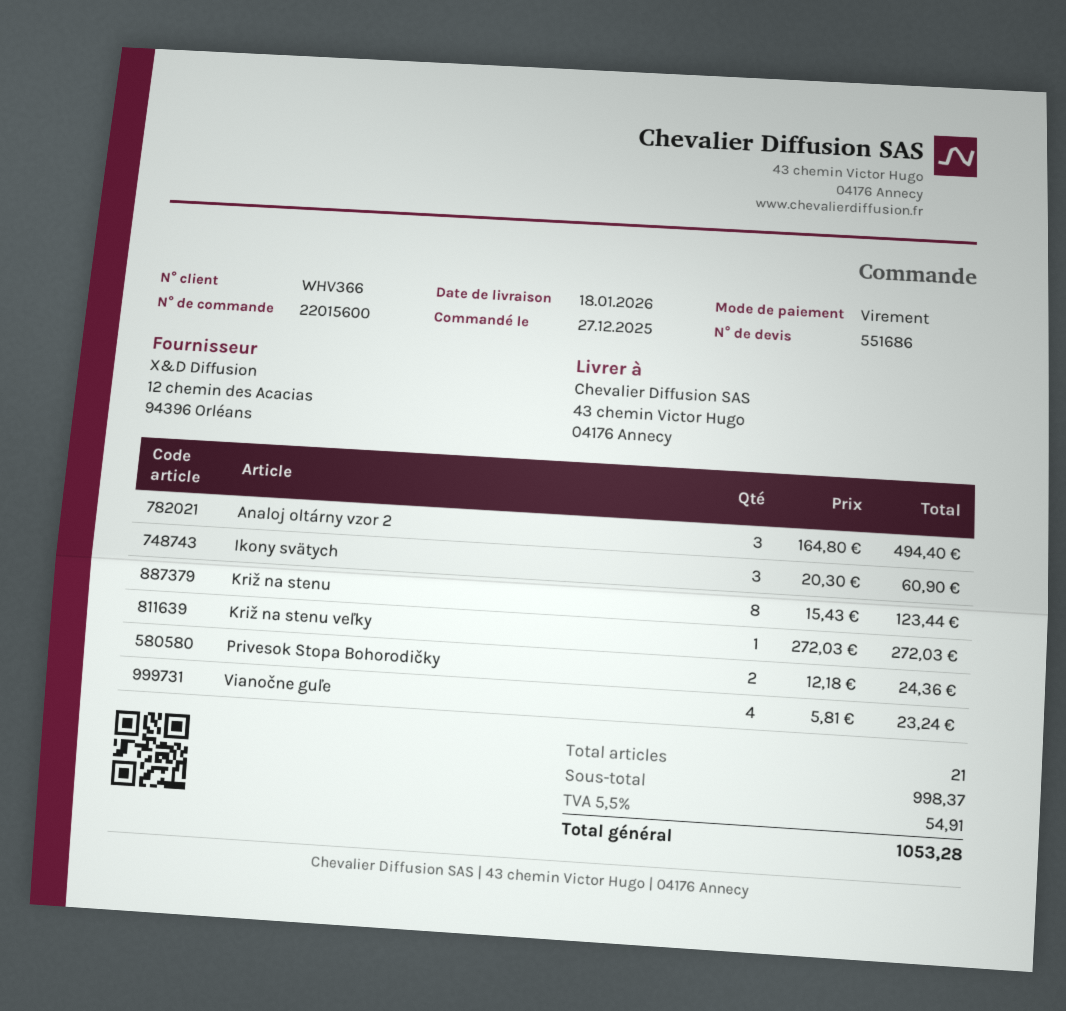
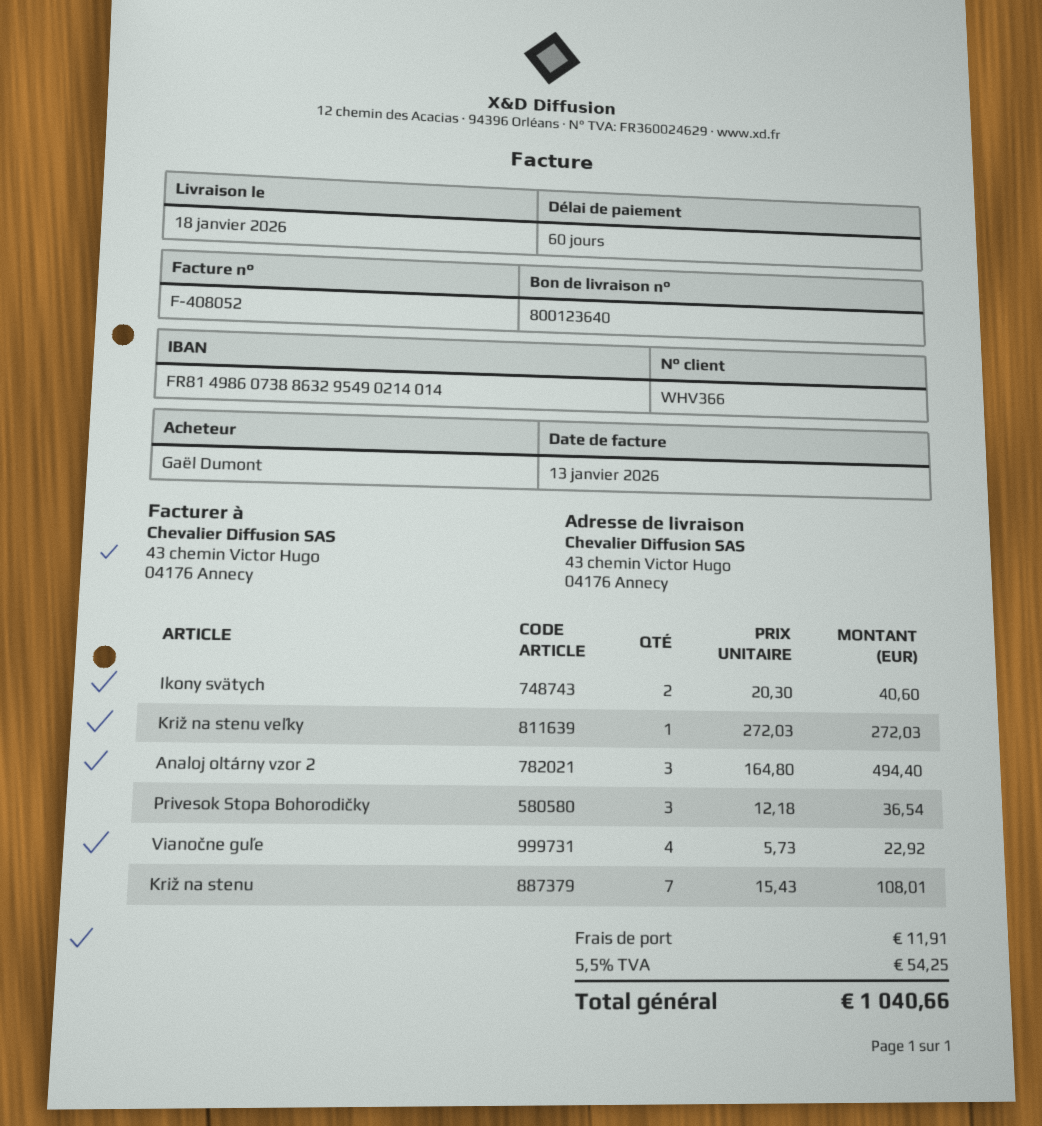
Ikony svätych: 3 x 20.30 = 60.90 -> 2 x 20.30 = 40.60
Križ na stenu: 8 x 15.43 = 123.44 -> 7 x 15.43 = 108.01
Privesok Stopa Bohorodičky: 2 x 12.18 = 24.36 -> 3 x 12.18 = 36.54
Vianočne guľe: 4 x 5.81 = 23.24 -> 4 x 5.73 = 22.92
shipping: none -> 11.91
tax: 5.5% = 54.91 -> 5.5% = 54.25
total: 1053.28 -> 1040.66

